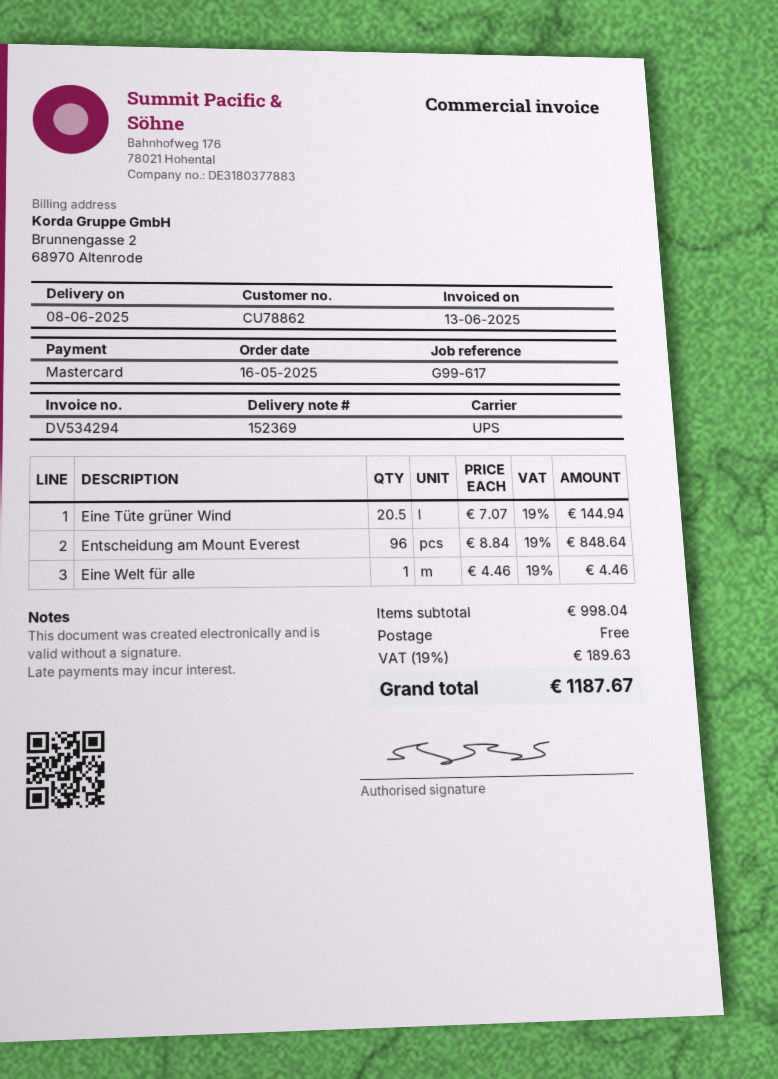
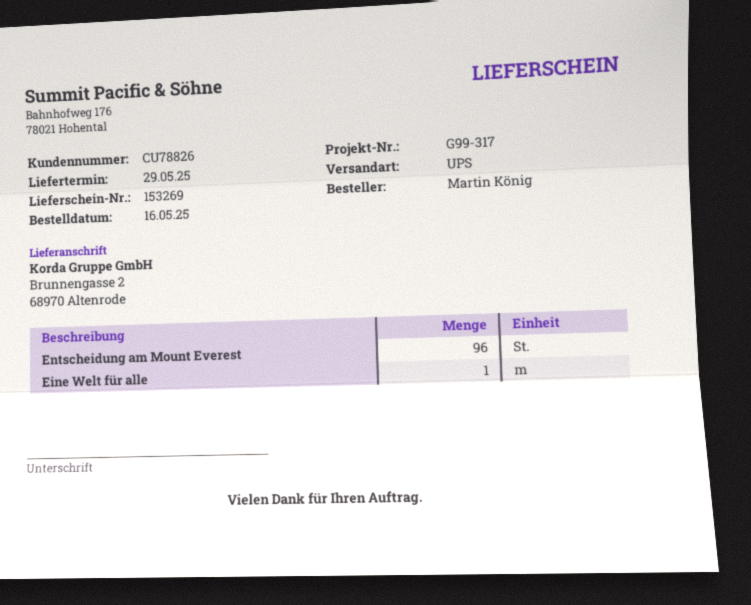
delivery note number: 152369 -> 153269
delivery date: 2025-06-08 -> 2025-05-29
customer number: CU78862 -> CU78826
reference: G99-617 -> G99-317
Eine Tüte grüner Wind: 20.5 -> none

